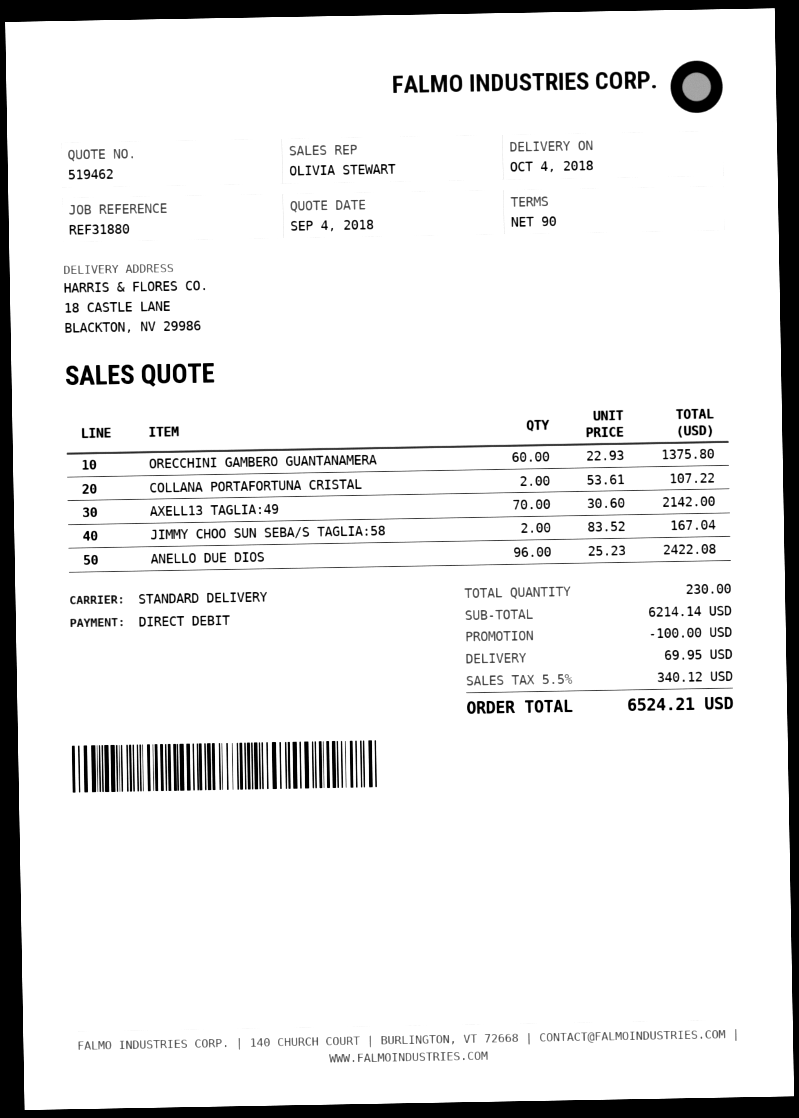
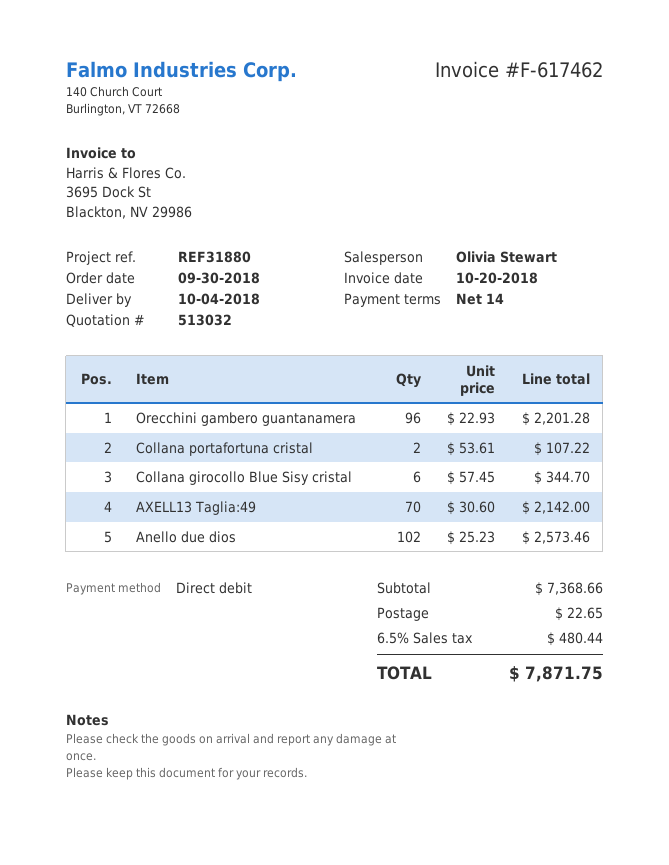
quote number: 519462 -> 513032
payment terms: 90 days -> 14 days
ORECCHINI GAMBERO GUANTANAMERA: 60 x 22.93 = 1375.80 -> 96 x 22.93 = 2201.28
JIMMY CHOO SUN SEBA/S TAGLIA:58: 2 x 83.52 = 167.04 -> none
ANELLO DUE DIOS: 96 x 25.23 = 2422.08 -> 102 x 25.23 = 2573.46
Collana girocollo Blue Sisy cristal: none -> 6 x 57.45 = 344.70
subtotal: 6214.14 -> 7368.66
discount: 100.00 -> none
shipping: 69.95 -> 22.65
tax: 5.5% = 340.12 -> 6.5% = 480.44
total: 6524.21 -> 7871.75

